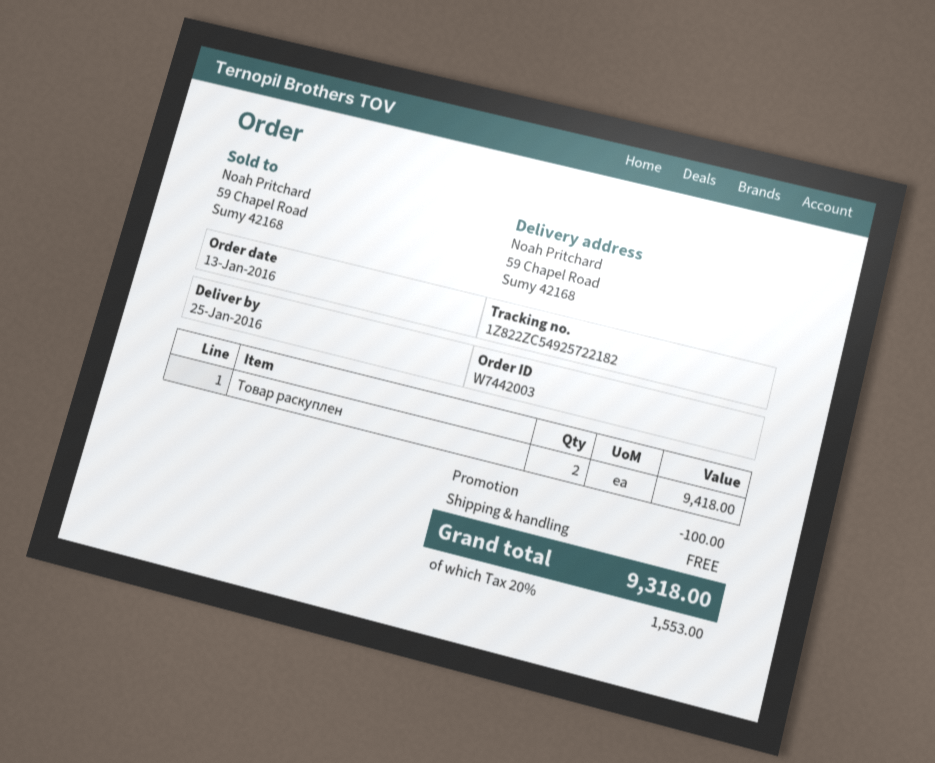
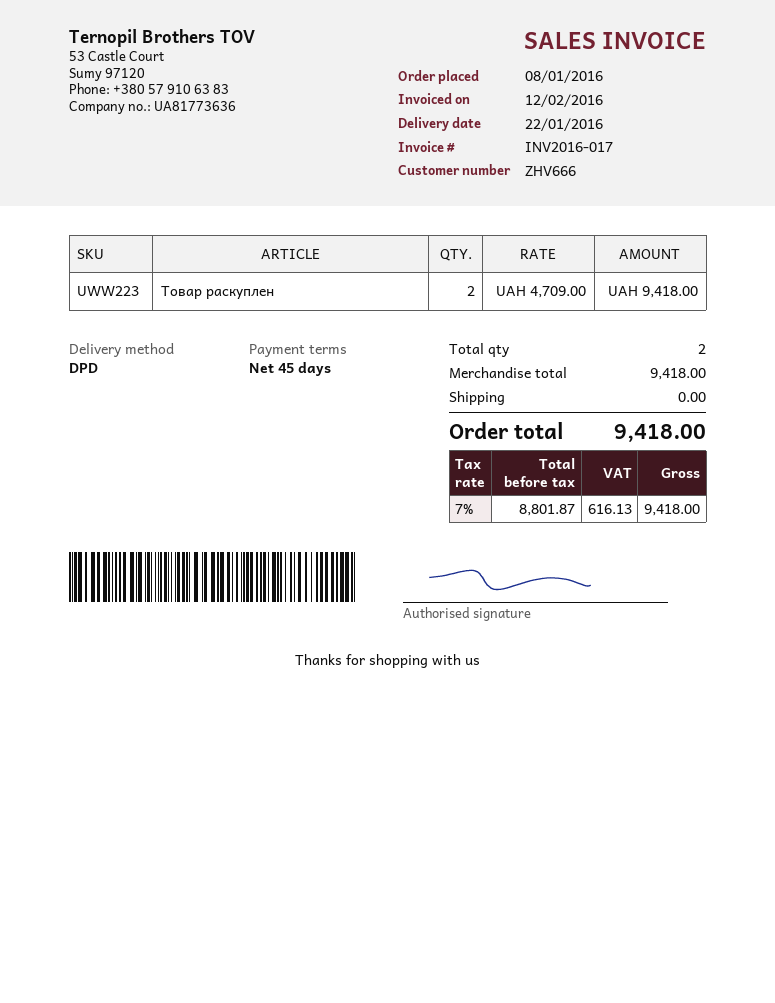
order date: 2016-01-13 -> 2016-01-08
delivery date: 2016-01-25 -> 2016-01-22
discount: 100.00 -> none
tax: 20% = 1553.00 -> 7% = 616.13
total: 9318.00 -> 9418.00

